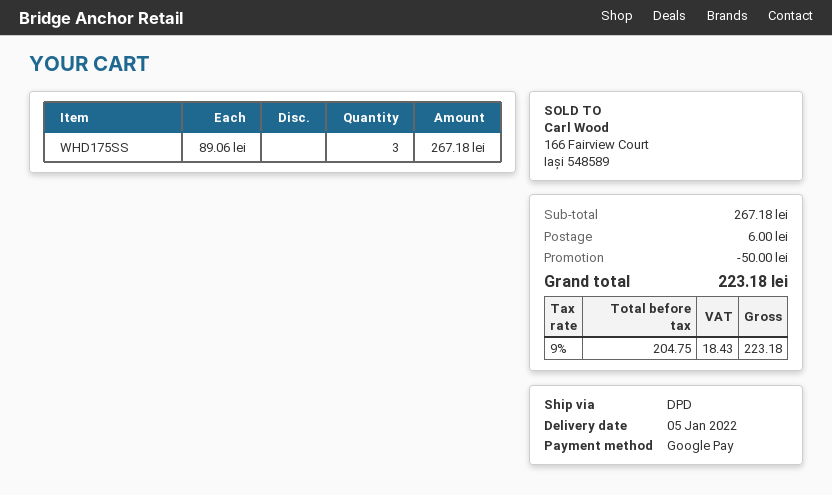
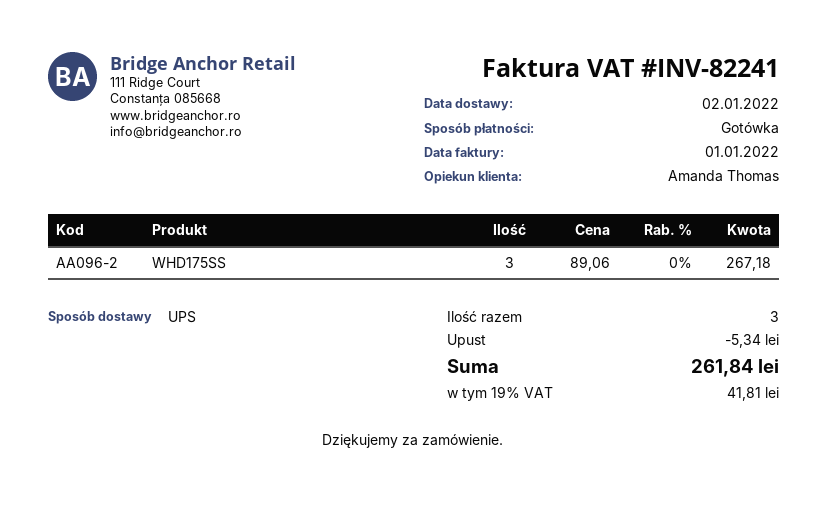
delivery date: 2022-01-05 -> 2022-01-02
payment method: Google Pay -> cash
shipping method: DPD -> UPS
discount: 50.00 -> 5.34
shipping: 6.00 -> none
tax: 9% = 18.43 -> 19% = 41.81
total: 223.18 -> 261.84

